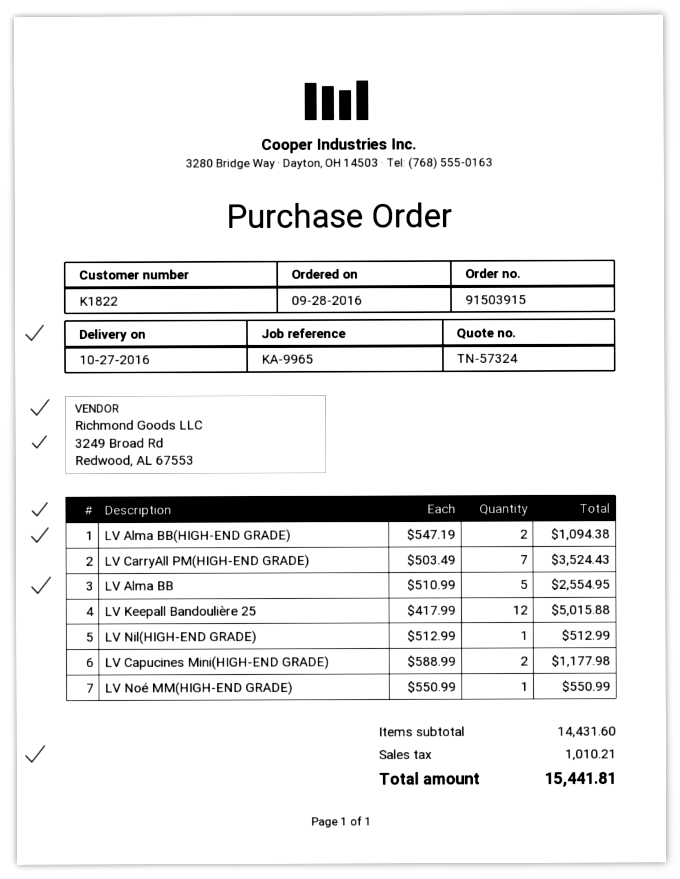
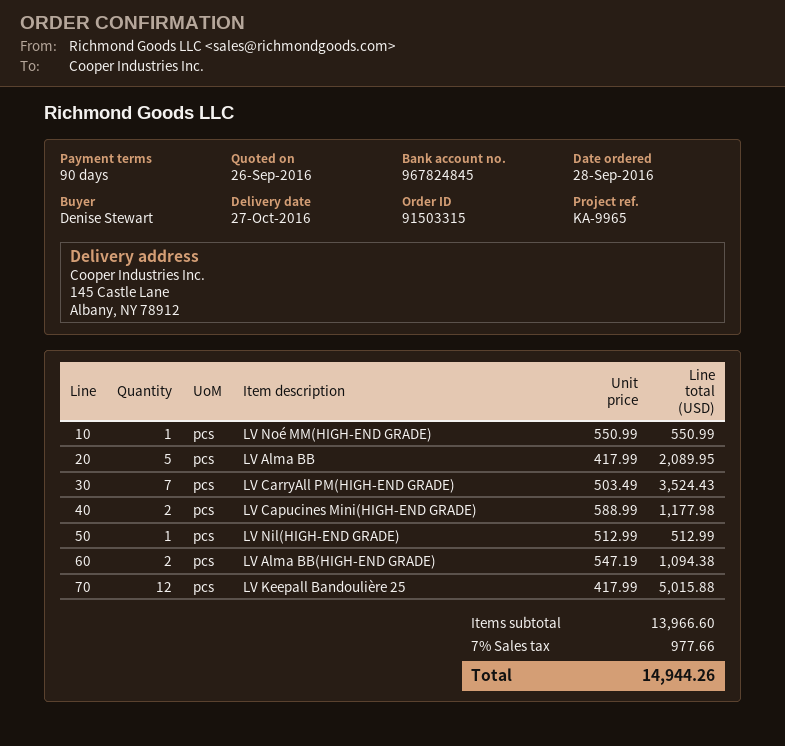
order number: 91503915 -> 91503315
LV Alma BB: 5 x 510.99 = 2554.95 -> 5 x 417.99 = 2089.95
subtotal: 14431.60 -> 13966.60
tax: 1010.21 -> 977.66
total: 15441.81 -> 14944.26

